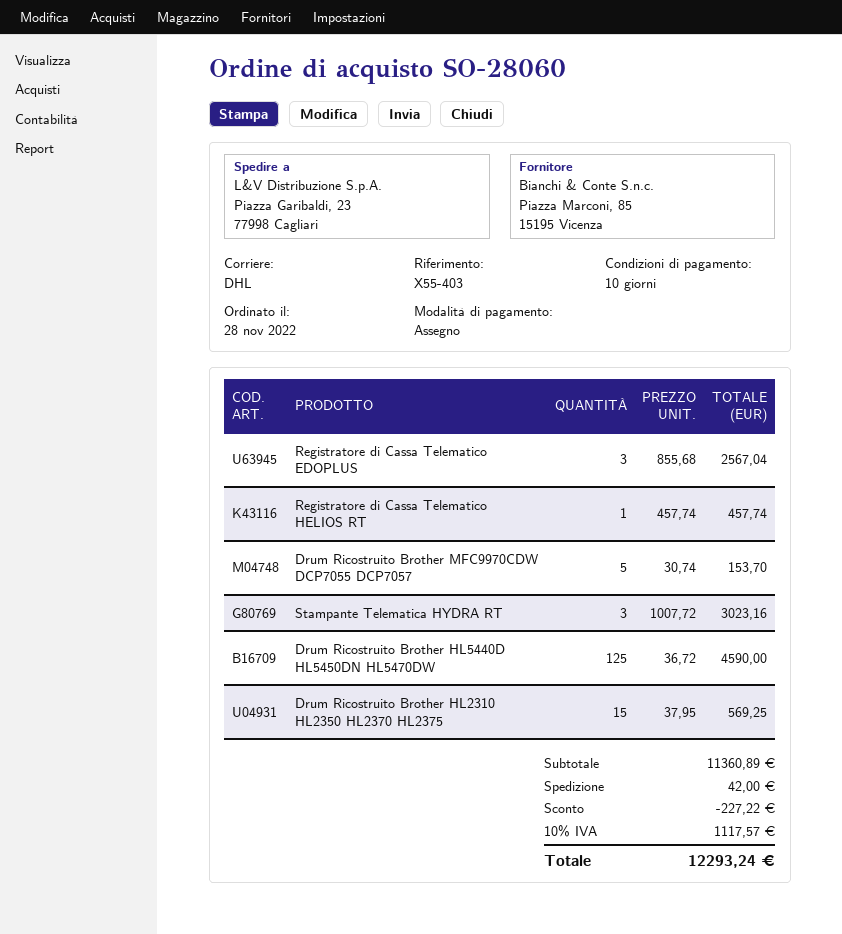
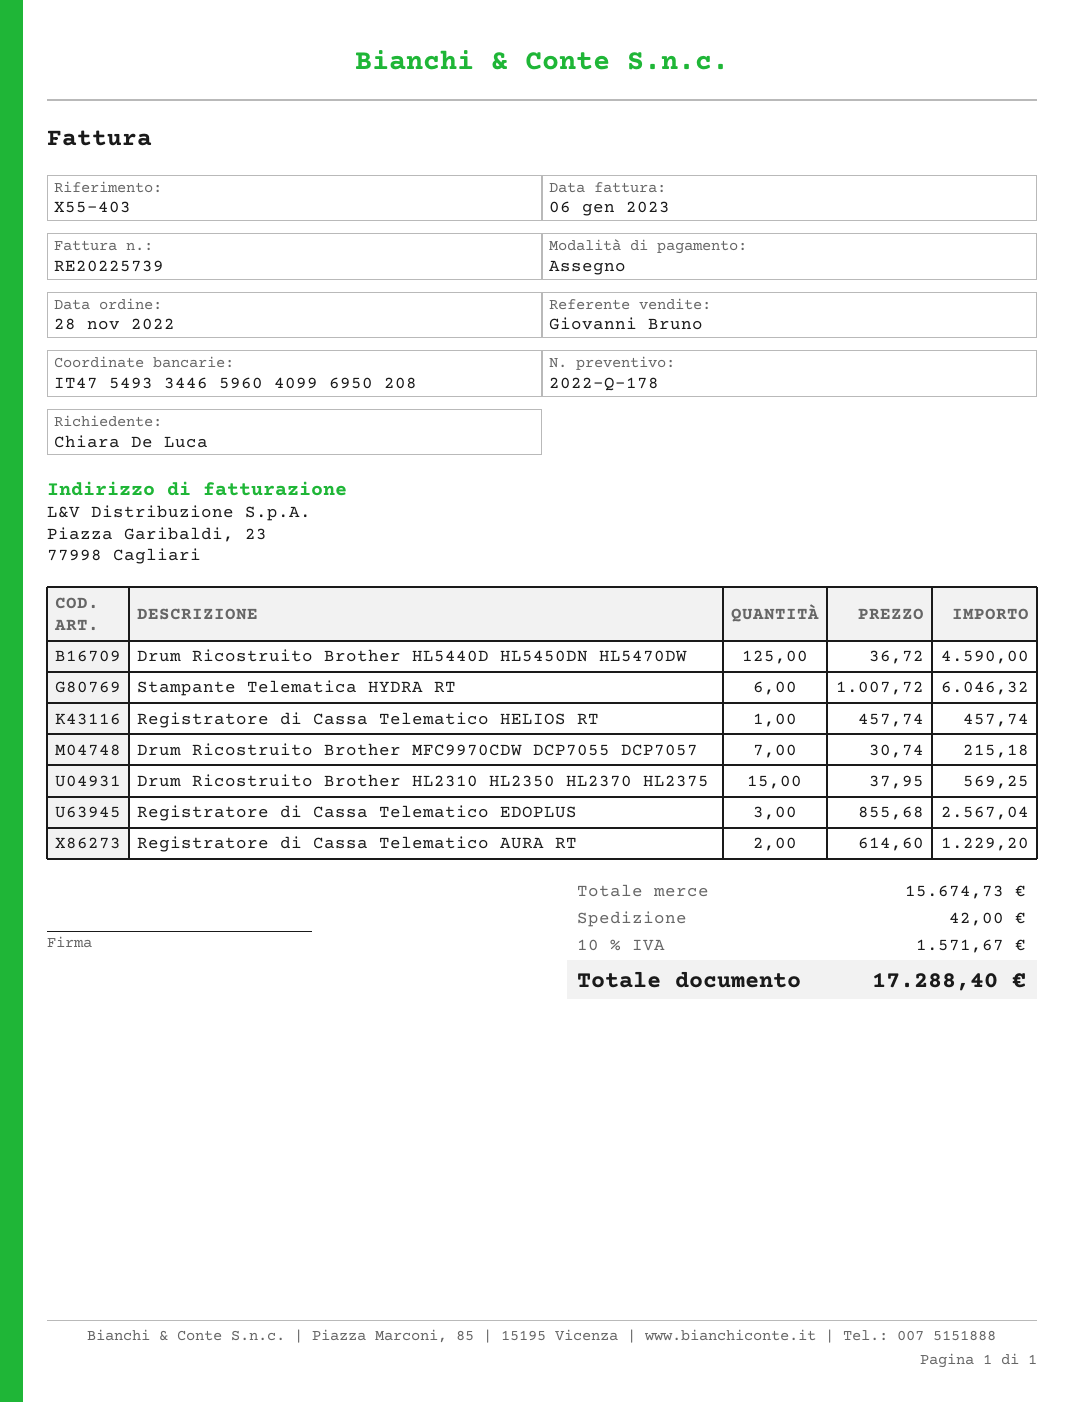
Drum Ricostruito Brother MFC9970CDW DCP7055 DCP7057: 5 x 30.74 = 153.70 -> 7 x 30.74 = 215.18
Stampante Telematica HYDRA RT: 3 x 1007.72 = 3023.16 -> 6 x 1007.72 = 6046.32
Registratore di Cassa Telematico AURA RT: none -> 2 x 614.60 = 1229.20
subtotal: 11360.89 -> 15674.73
discount: 227.22 -> none
tax: 10% = 1117.57 -> 10% = 1571.67
total: 12293.24 -> 17288.40

